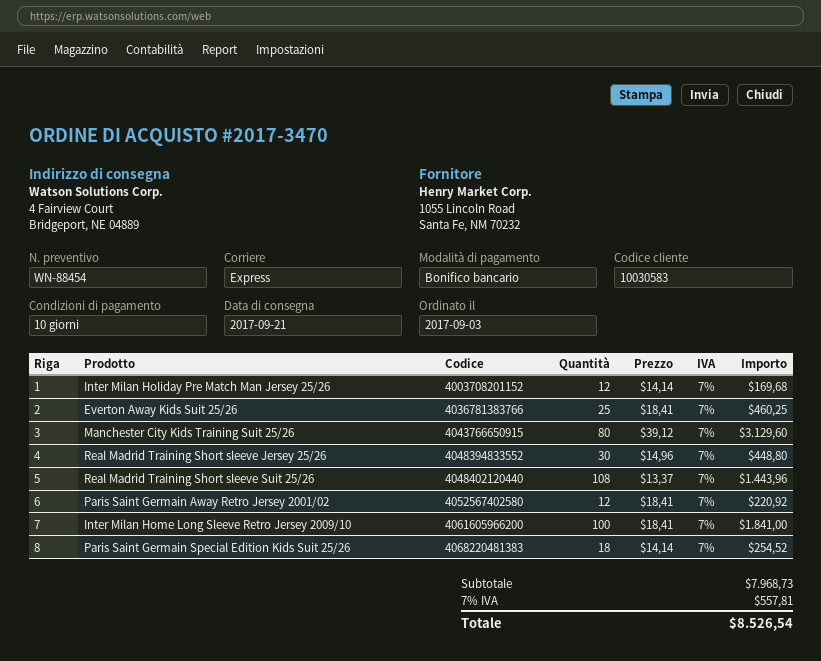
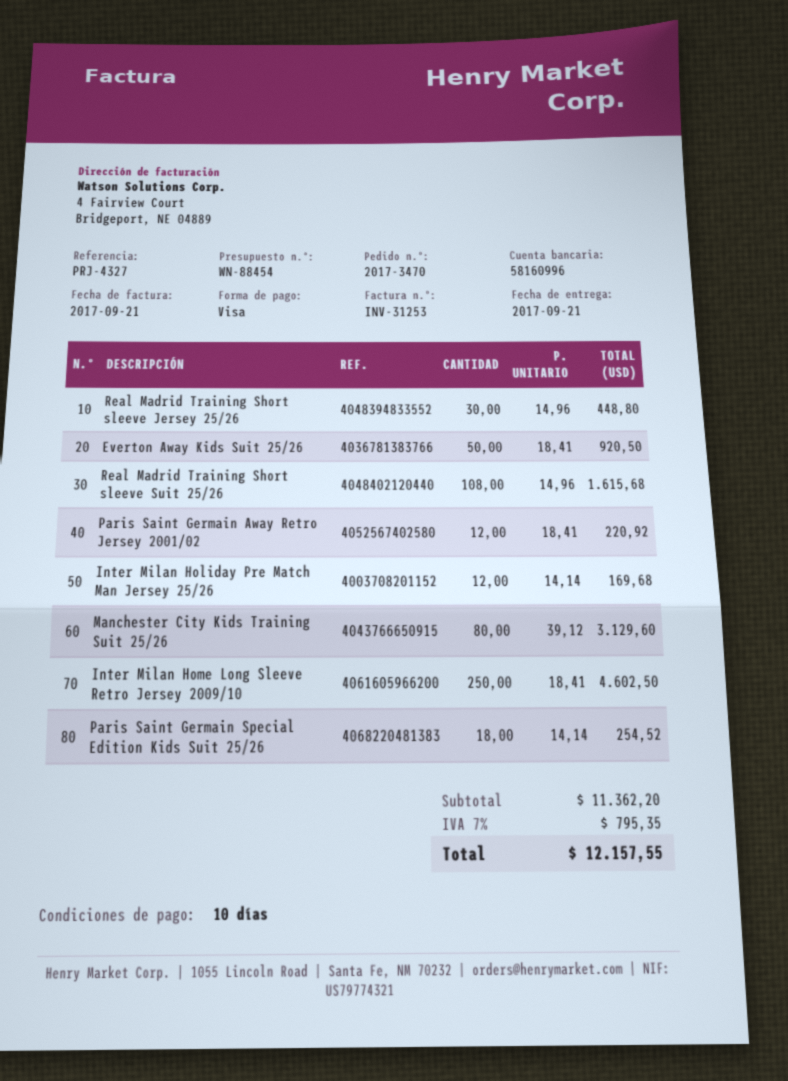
payment method: bank transfer -> Visa
Everton Away Kids Suit 25/26: 25 x 18.41 = 460.25 -> 50 x 18.41 = 920.50
Real Madrid Training Short sleeve Suit 25/26: 108 x 13.37 = 1443.96 -> 108 x 14.96 = 1615.68
Inter Milan Home Long Sleeve Retro Jersey 2009/10: 100 x 18.41 = 1841.00 -> 250 x 18.41 = 4602.50
subtotal: 7968.73 -> 11362.20
tax: 7% = 557.81 -> 7% = 795.35
total: 8526.54 -> 12157.55

